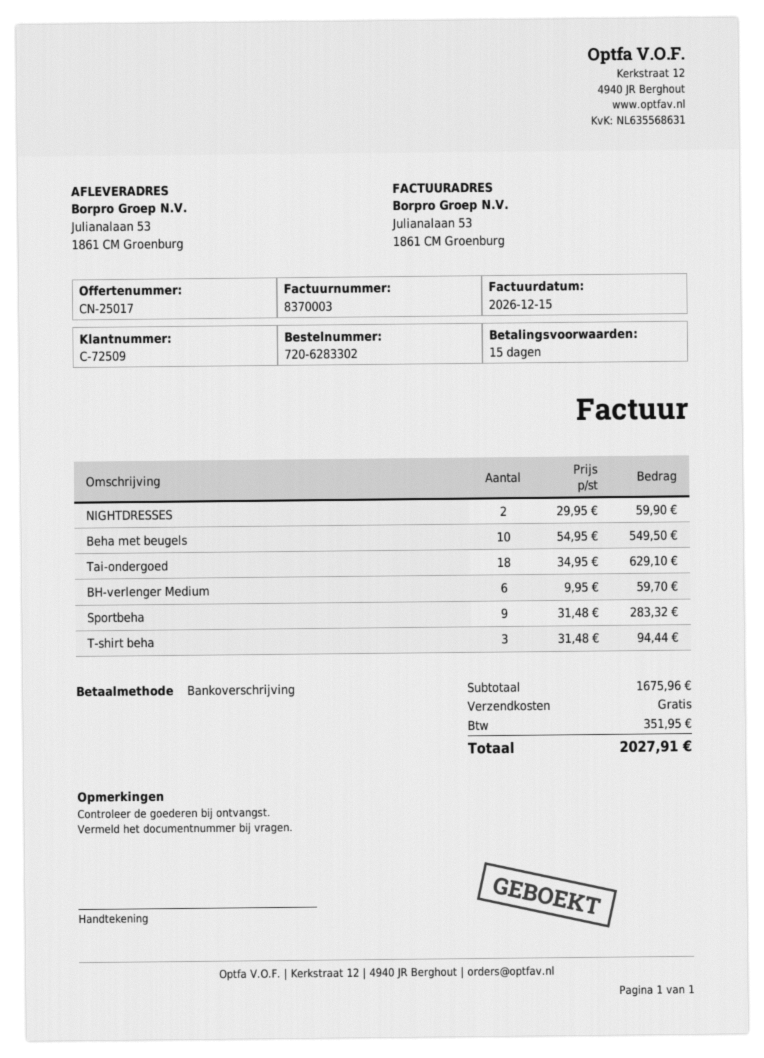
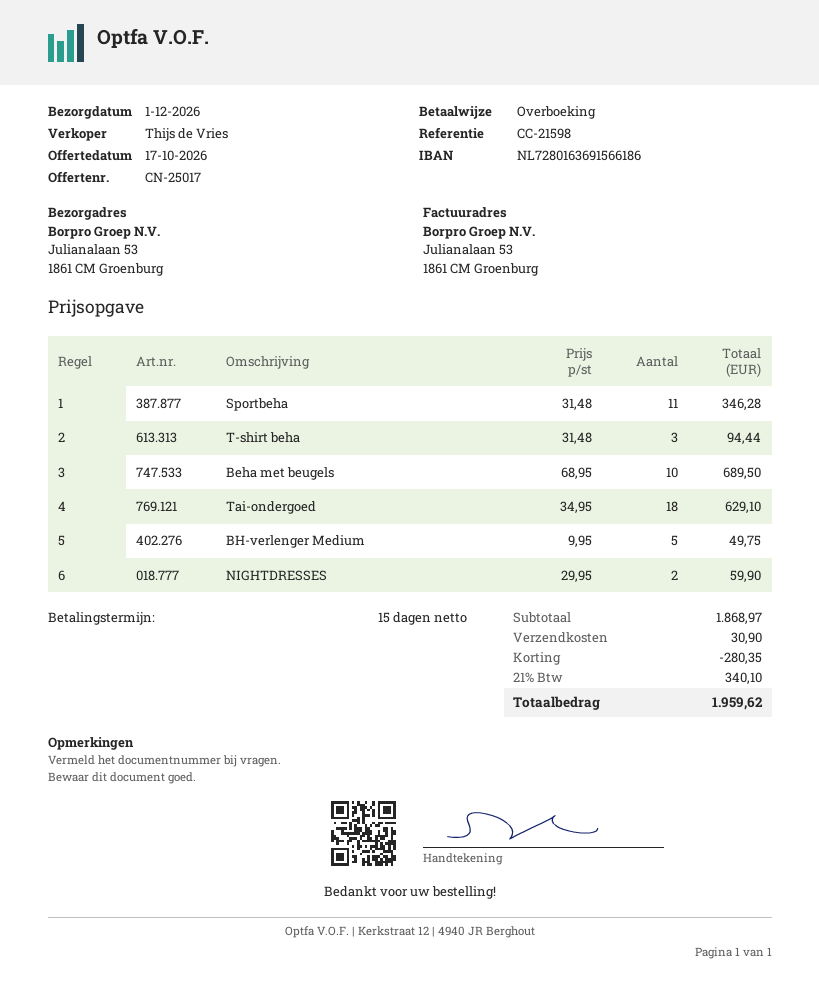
Beha met beugels: 10 x 54.95 = 549.50 -> 10 x 68.95 = 689.50
BH-verlenger Medium: 6 x 9.95 = 59.70 -> 5 x 9.95 = 49.75
Sportbeha: 9 x 31.48 = 283.32 -> 11 x 31.48 = 346.28
subtotal: 1675.96 -> 1868.97
discount: none -> 280.35
shipping: 0.00 -> 30.90
tax: 351.95 -> 340.10
total: 2027.91 -> 1959.62

